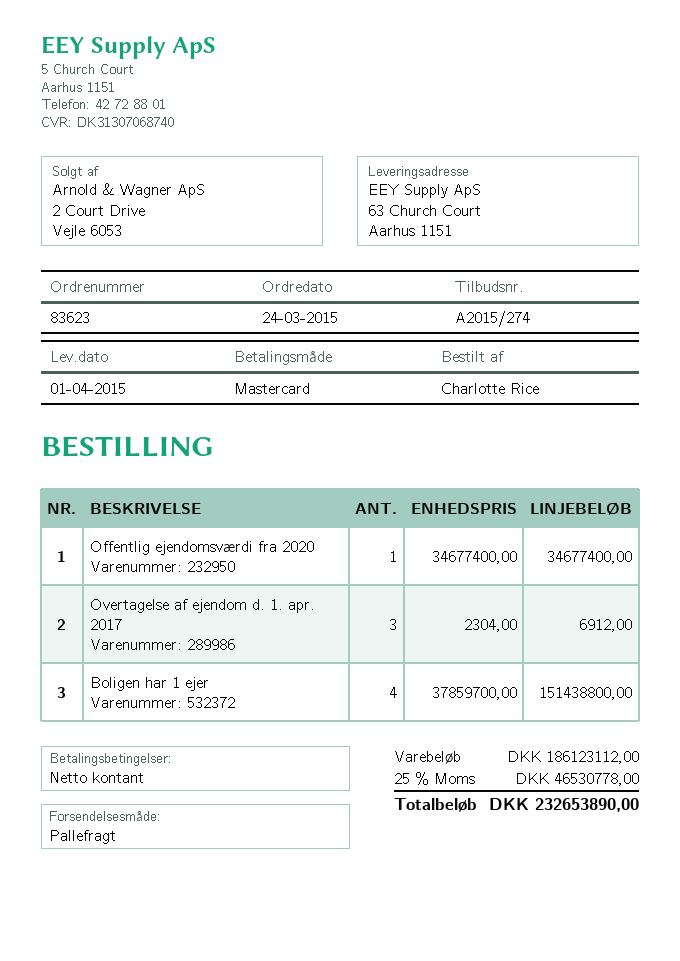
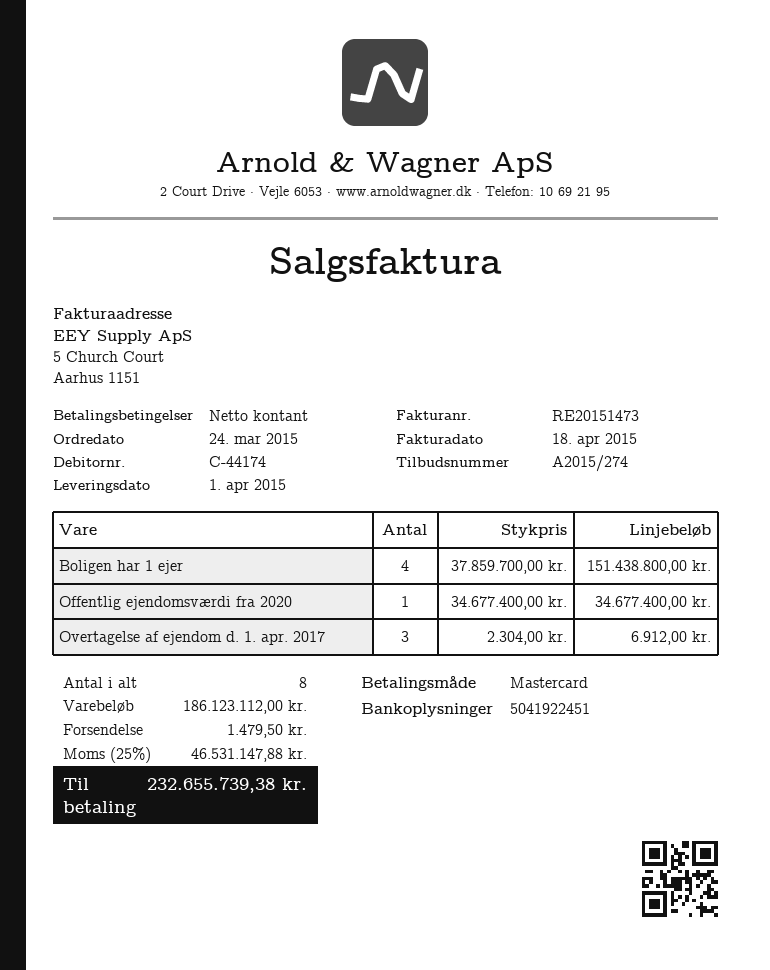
shipping: none -> 1479.50
tax: 25% = 46530778.00 -> 25% = 46531147.88
total: 232653890.00 -> 232655739.38

